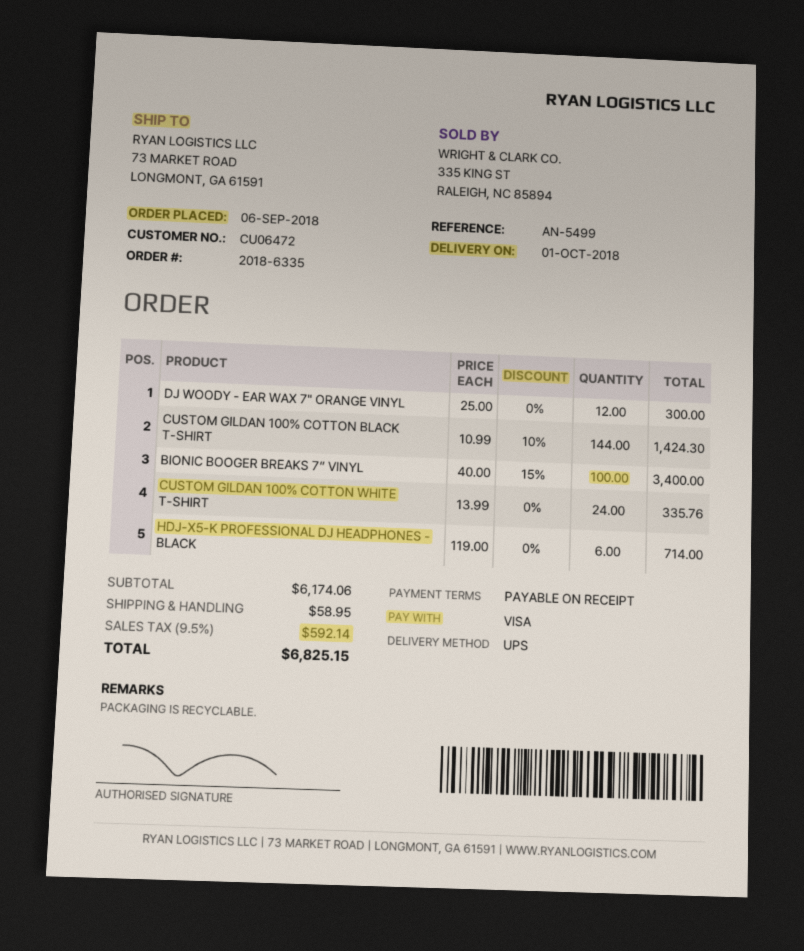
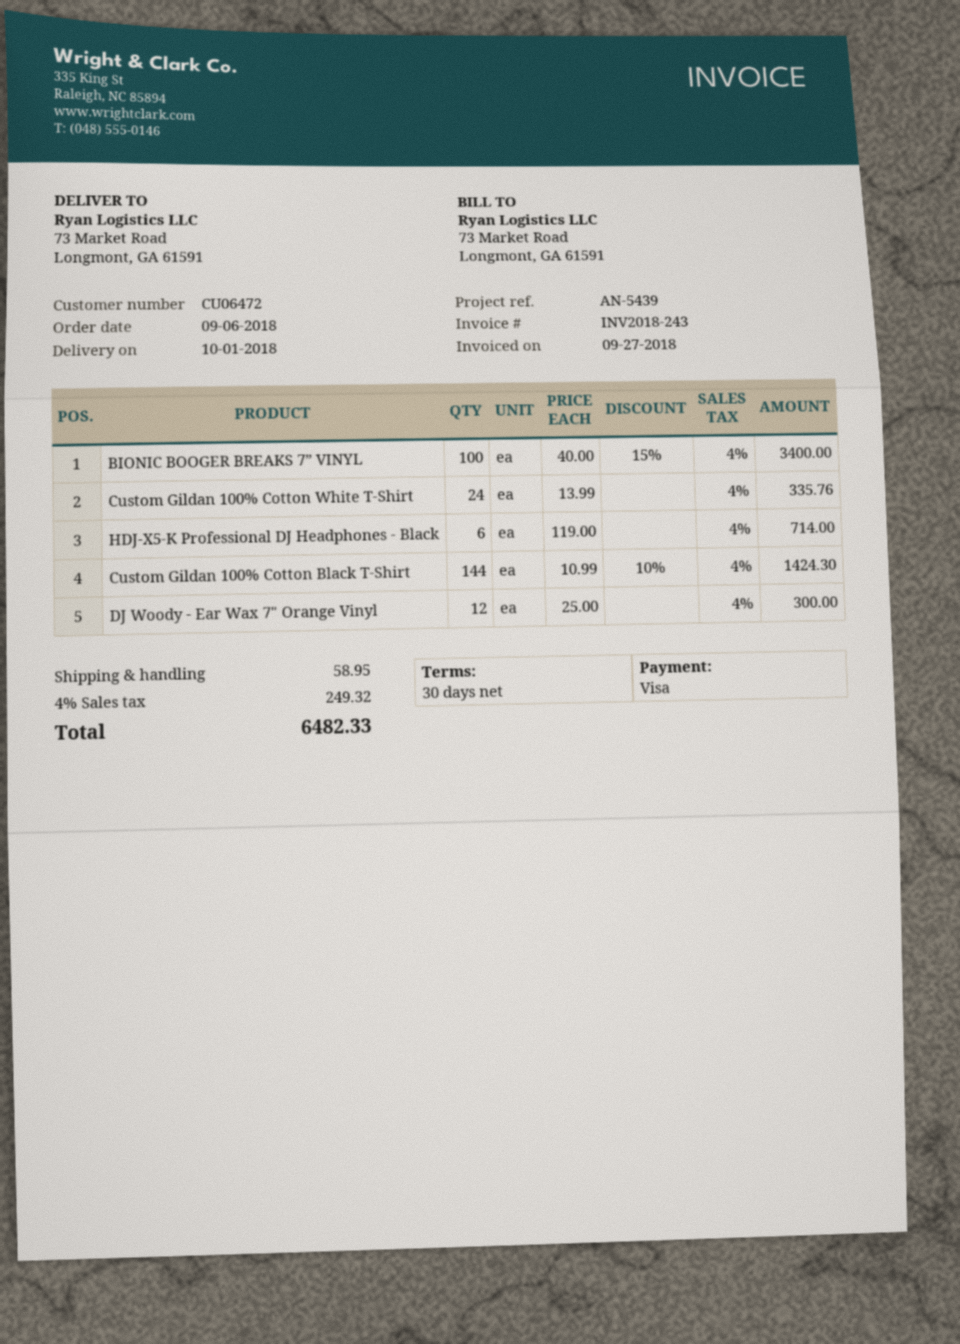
payment terms: on receipt -> 30 days
reference: AN-5499 -> AN-5439
tax: 9.5% = 592.14 -> 4% = 249.32
total: 6825.15 -> 6482.33

